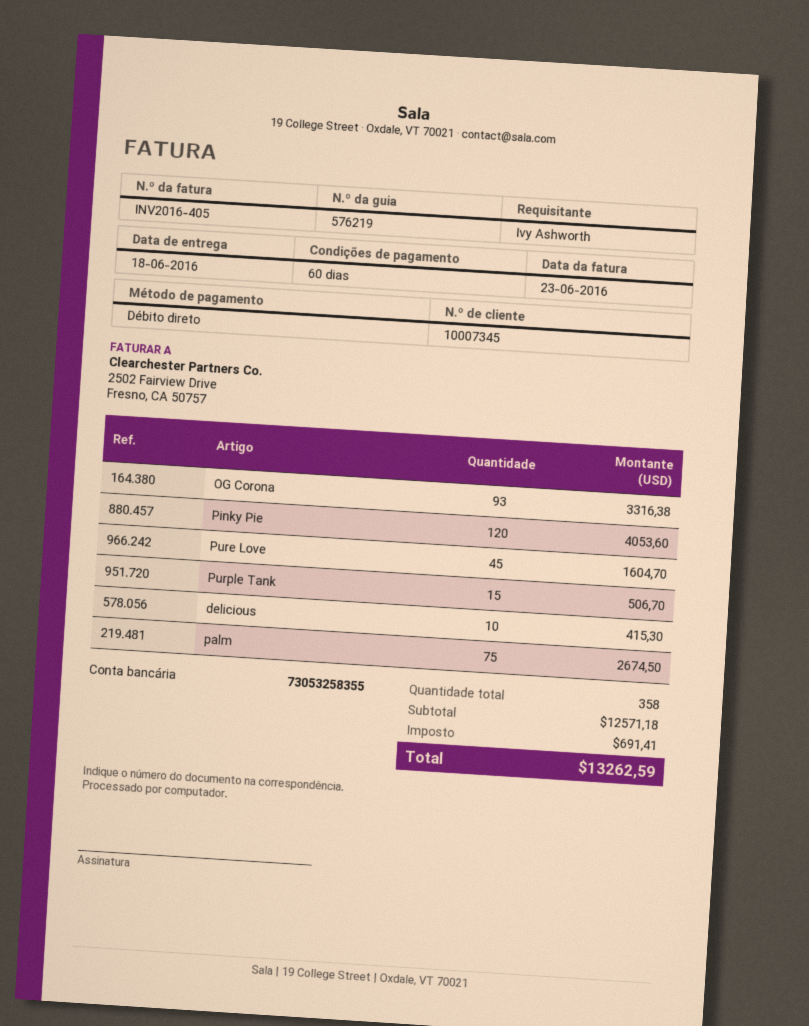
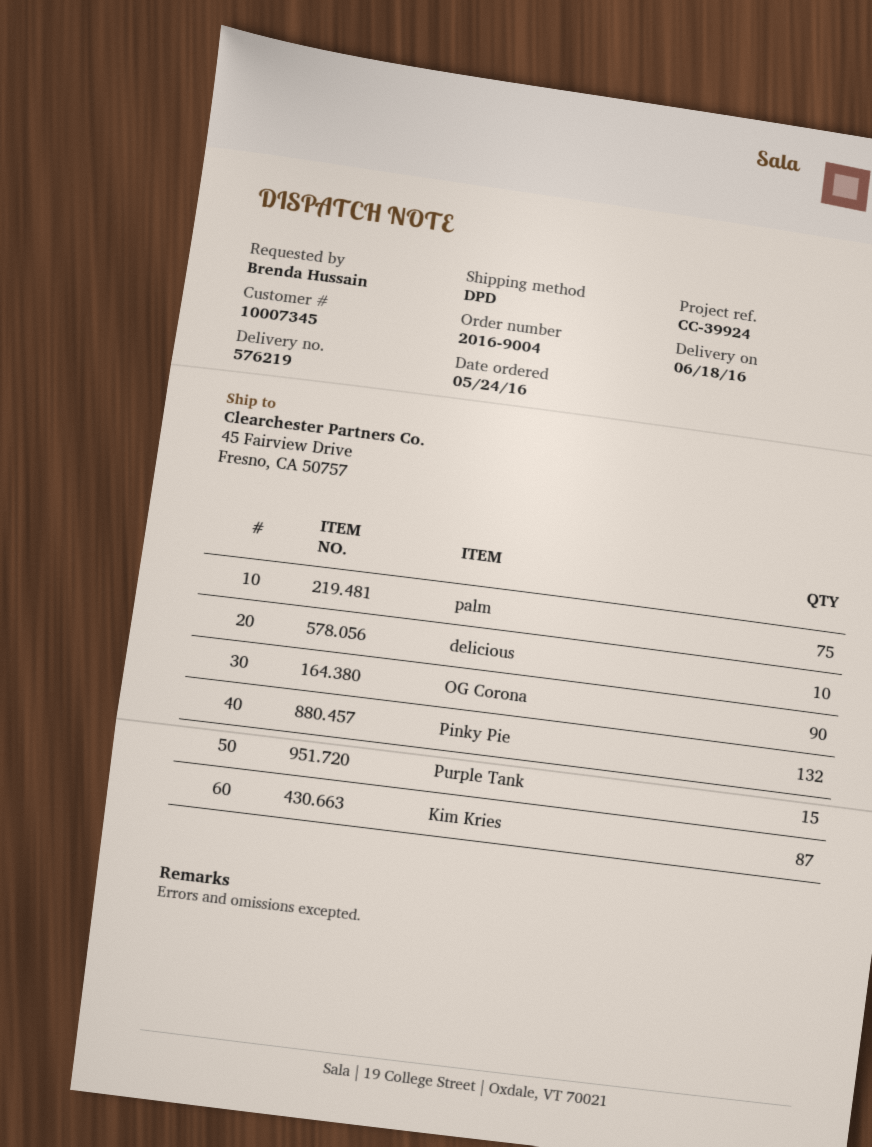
ordered by: Ivy Ashworth -> Brenda Hussain
OG Corona: 93 -> 90
Pinky Pie: 120 -> 132
Pure Love: 45 -> none
Kim Kries: none -> 87

